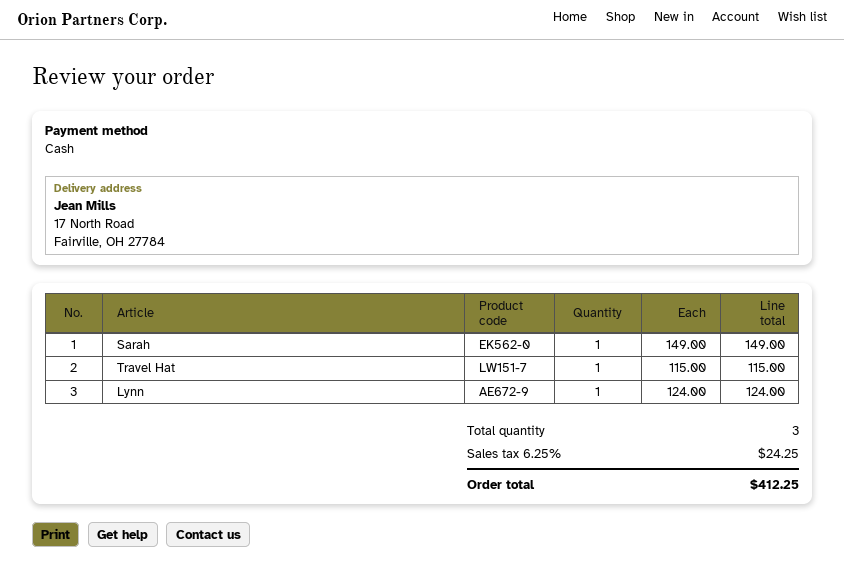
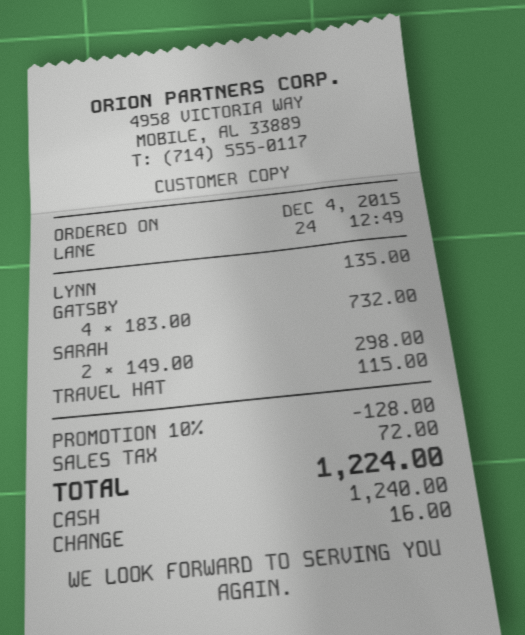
Sarah: 1 x 149.00 = 149.00 -> 2 x 149.00 = 298.00
Lynn: 1 x 124.00 = 124.00 -> 1 x 135.00 = 135.00
GATSBY: none -> 4 x 183.00 = 732.00
discount: none -> 10% = 128.00
tax: 24.25 -> 72.00
total: 412.25 -> 1224.00

